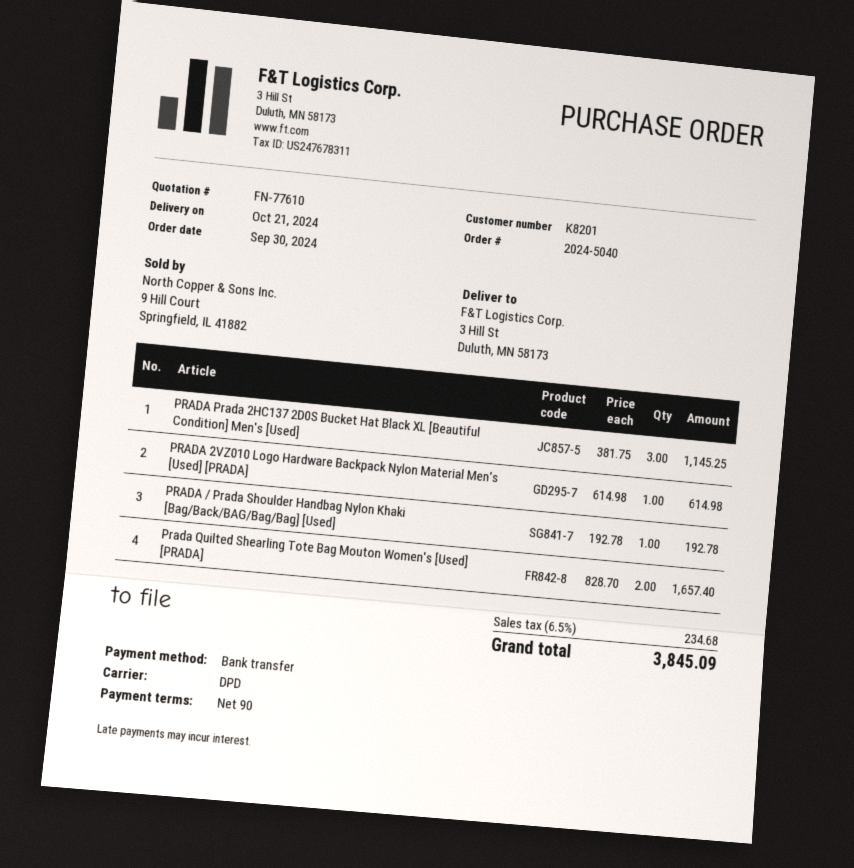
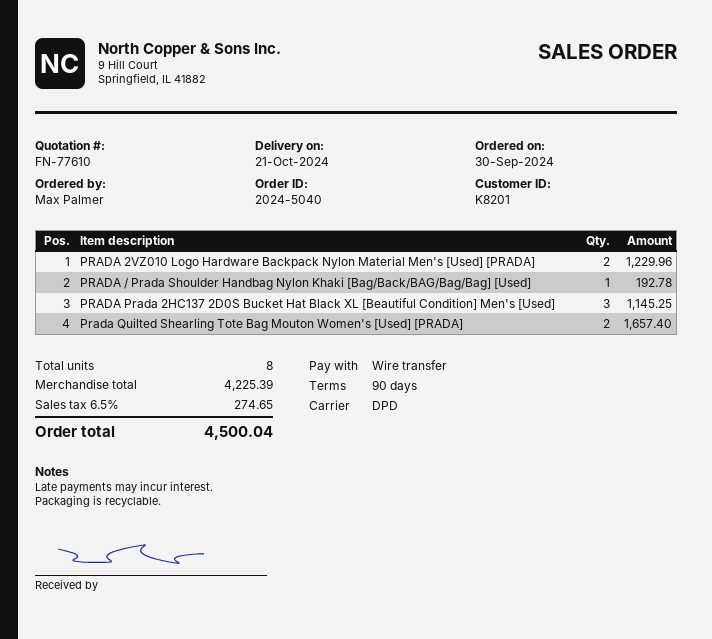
PRADA 2VZ010 Logo Hardware Backpack Nylon Material Men's [Used] [PRADA]: 1 for 614.98 -> 2 for 1229.96
tax: 6.5% = 234.68 -> 6.5% = 274.65
total: 3845.09 -> 4500.04

